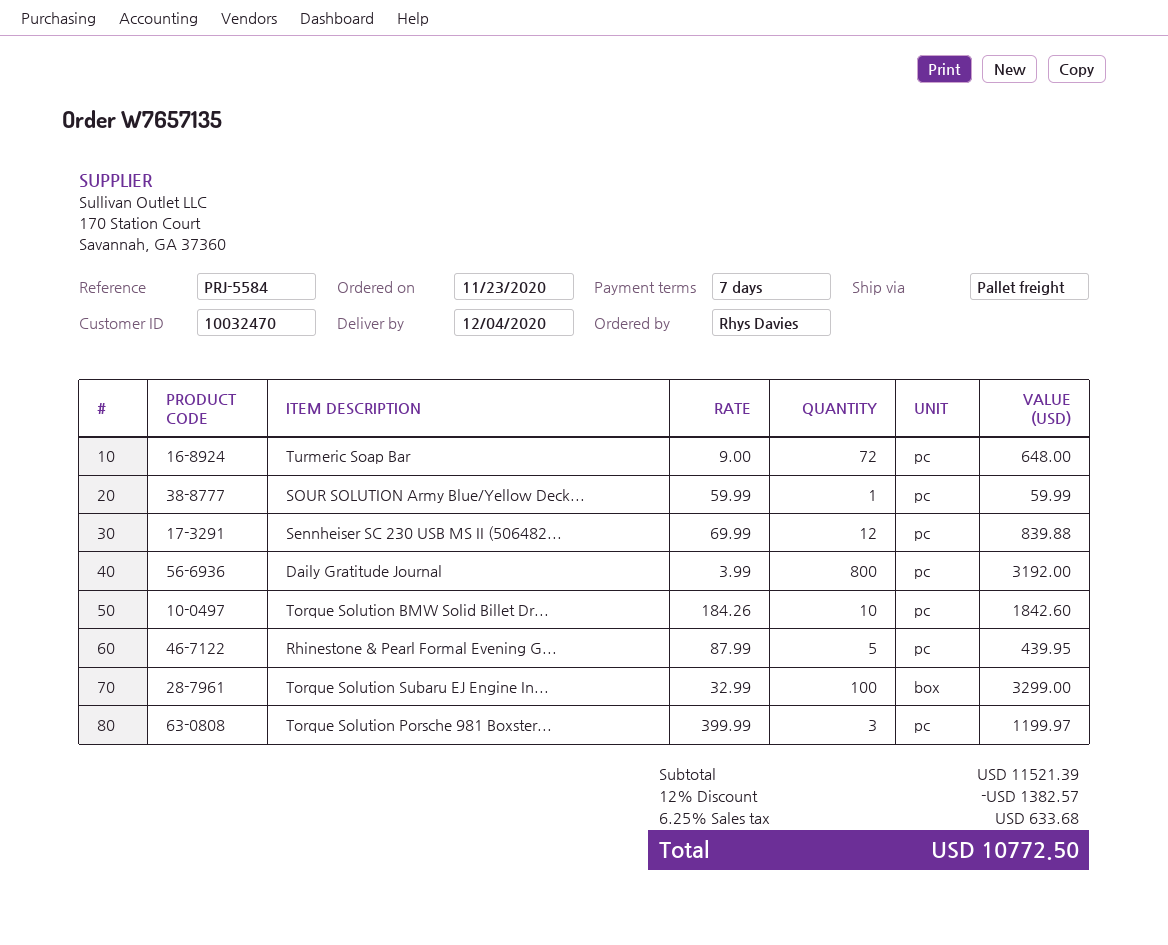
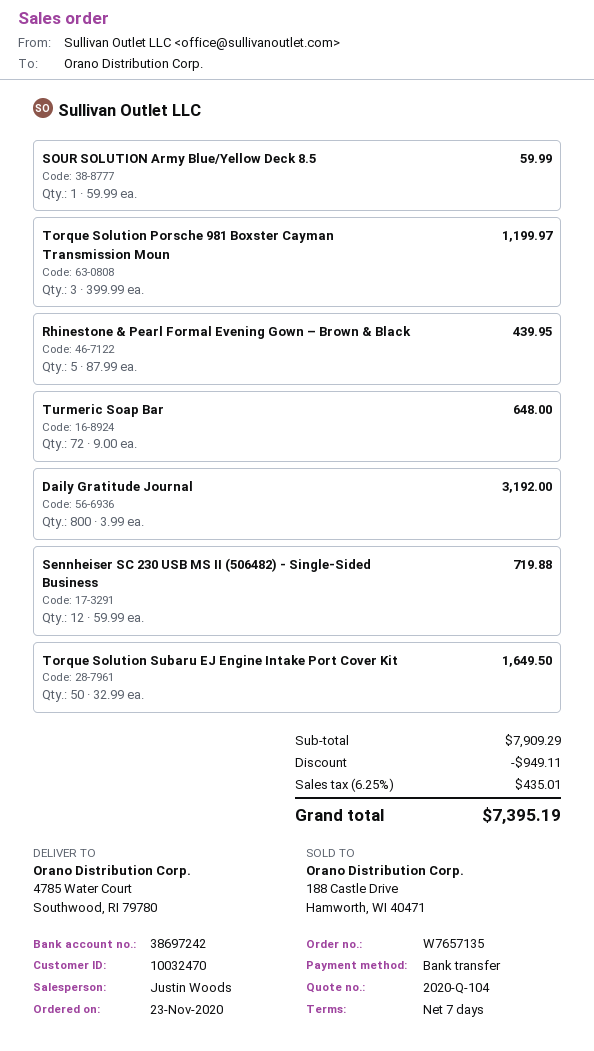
Sennheiser SC 230 USB MS II (506482...: 12 x 69.99 = 839.88 -> 12 x 59.99 = 719.88
Torque Solution BMW Solid Billet Dr...: 10 x 184.26 = 1842.60 -> none
Torque Solution Subaru EJ Engine In...: 100 x 32.99 = 3299.00 -> 50 x 32.99 = 1649.50
subtotal: 11521.39 -> 7909.29
discount: 1382.57 -> 949.11
tax: 6.25% = 633.68 -> 6.25% = 435.01
total: 10772.50 -> 7395.19

